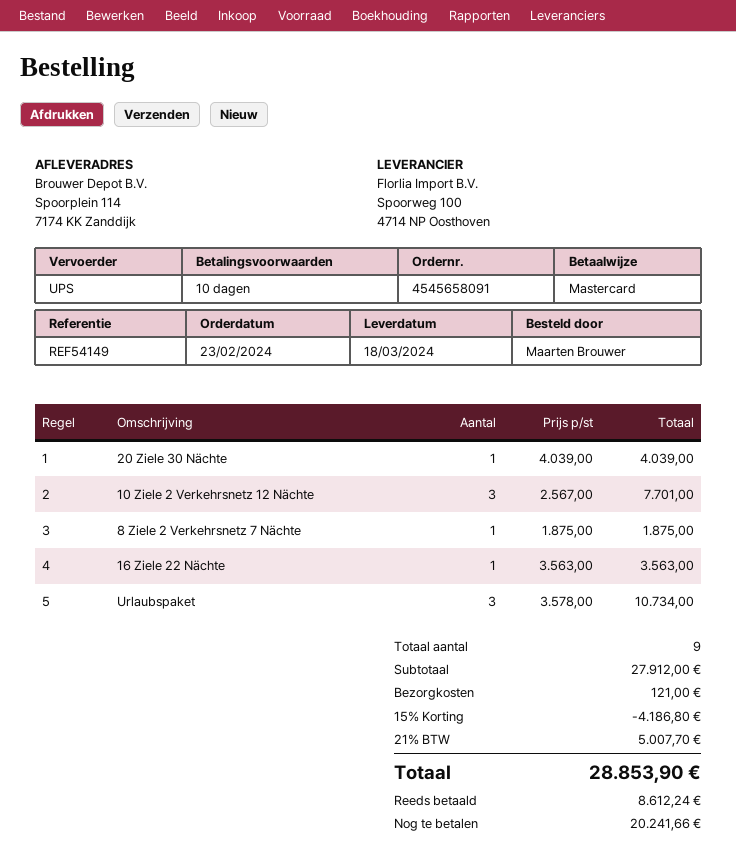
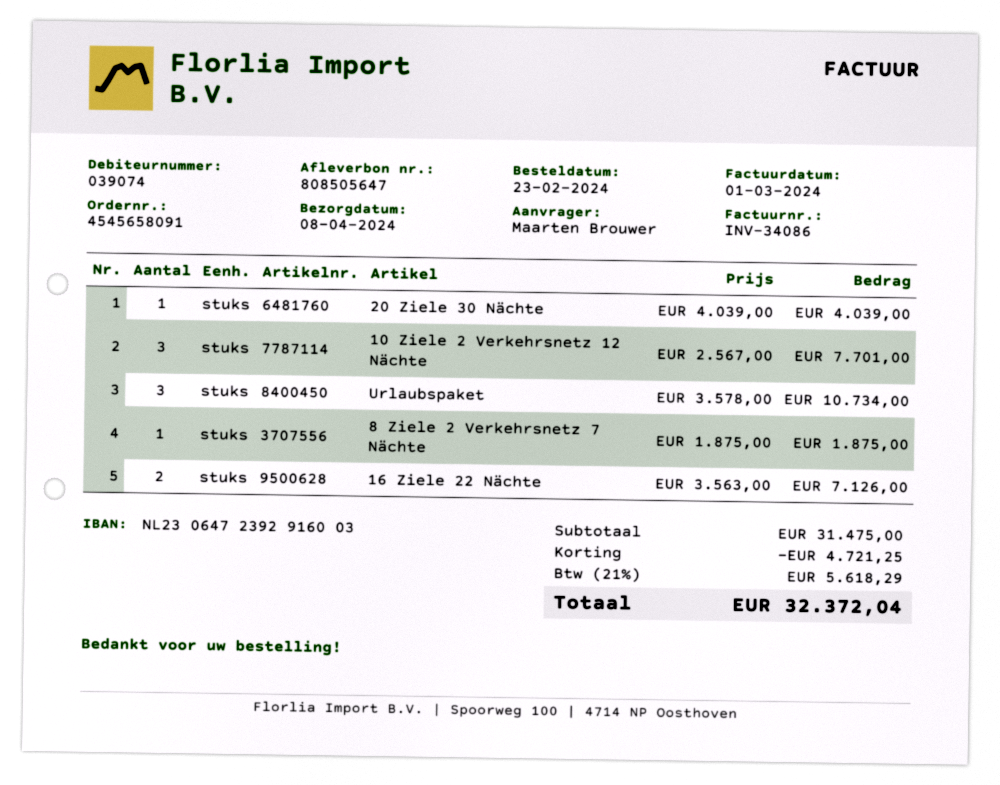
delivery date: 2024-03-18 -> 2024-04-08
16 Ziele 22 Nächte: 1 x 3563.00 = 3563.00 -> 2 x 3563.00 = 7126.00
subtotal: 27912.00 -> 31475.00
discount: 4186.80 -> 4721.25
shipping: 121.00 -> none
tax: 21% = 5007.70 -> 21% = 5618.29
total: 28853.90 -> 32372.04

